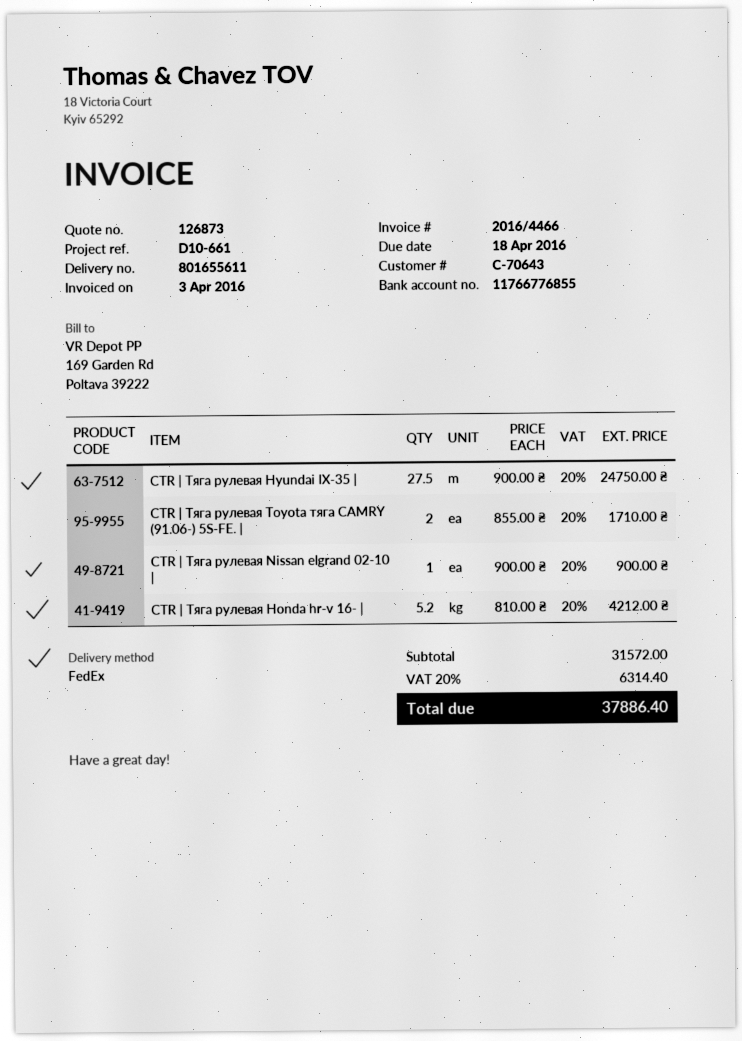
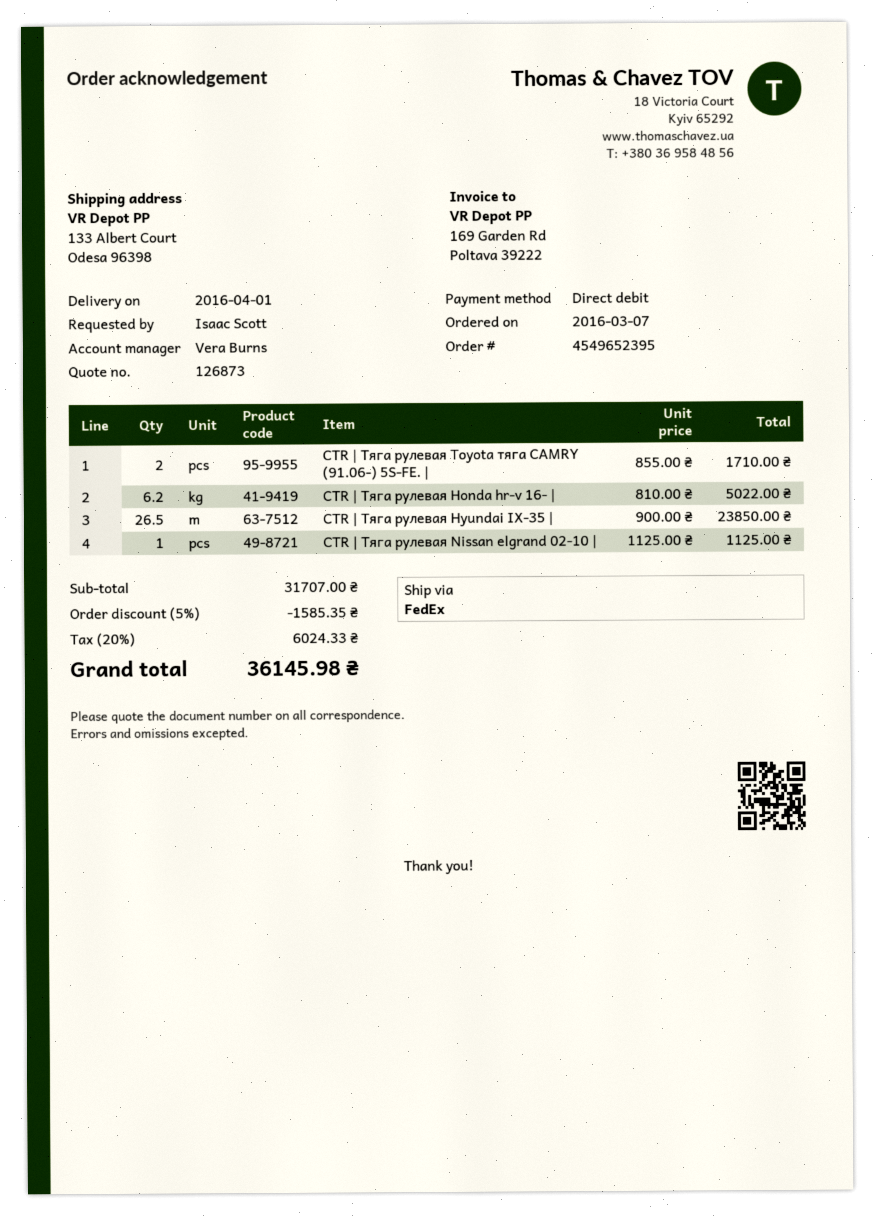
CTR | Тяга рулевая Hyundai IX-35 |: 27.5 x 900.00 = 24750.00 -> 26.5 x 900.00 = 23850.00
CTR | Тяга рулевая Nissan elgrand 02-10 |: 1 x 900.00 = 900.00 -> 1 x 1125.00 = 1125.00
CTR | Тяга рулевая Honda hr-v 16- |: 5.2 x 810.00 = 4212.00 -> 6.2 x 810.00 = 5022.00
subtotal: 31572.00 -> 31707.00
discount: none -> 5% = 1585.35
tax: 20% = 6314.40 -> 20% = 6024.33
total: 37886.40 -> 36145.98

